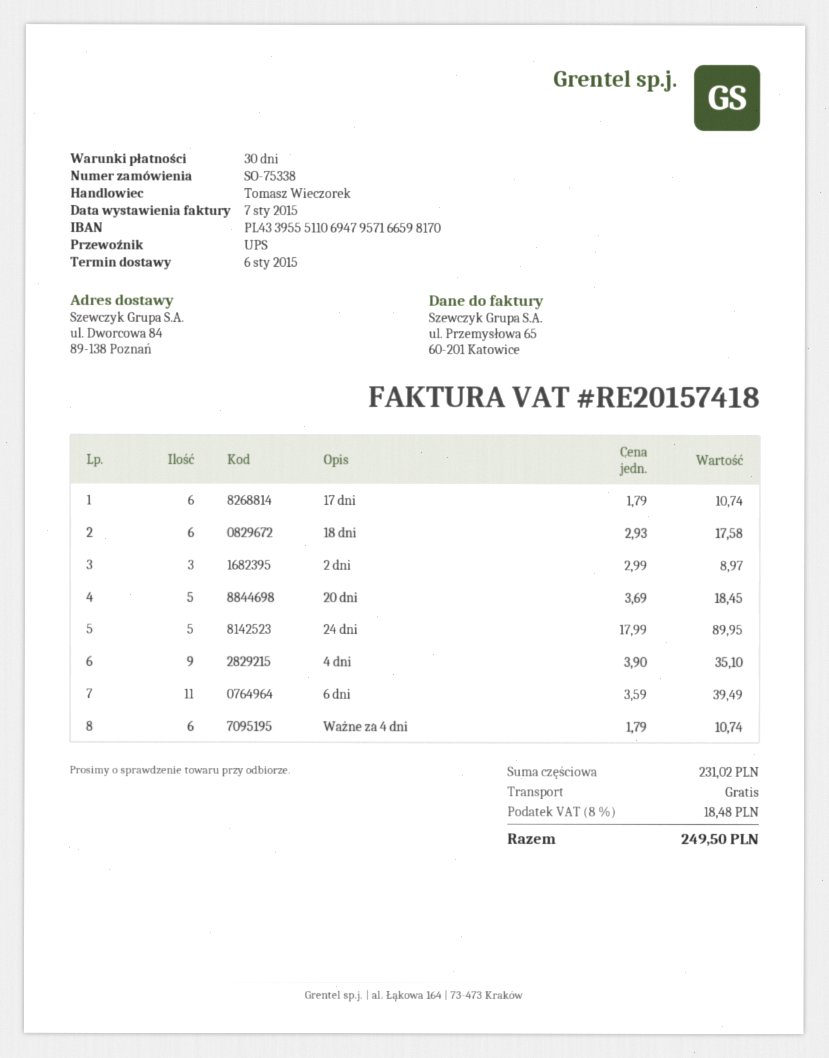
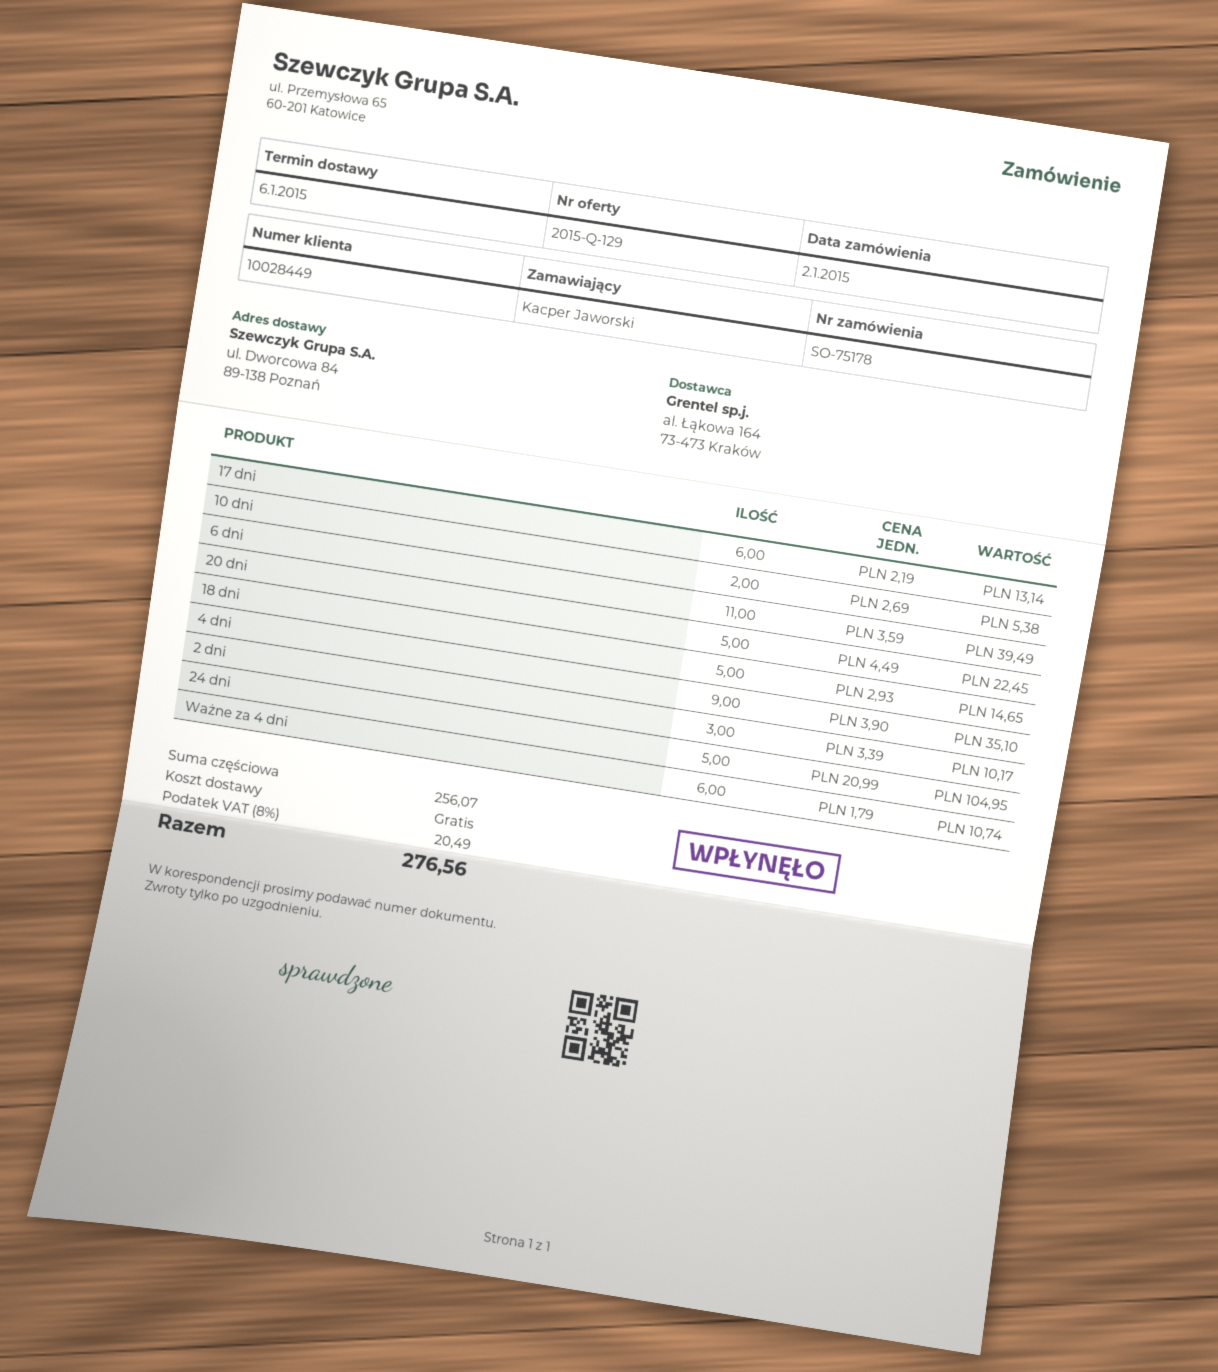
order number: SO-75338 -> SO-75178
17 dni: 6 x 1.79 = 10.74 -> 6 x 2.19 = 13.14
18 dni: 6 x 2.93 = 17.58 -> 5 x 2.93 = 14.65
2 dni: 3 x 2.99 = 8.97 -> 3 x 3.39 = 10.17
20 dni: 5 x 3.69 = 18.45 -> 5 x 4.49 = 22.45
24 dni: 5 x 17.99 = 89.95 -> 5 x 20.99 = 104.95
10 dni: none -> 2 x 2.69 = 5.38
subtotal: 231.02 -> 256.07
tax: 8% = 18.48 -> 8% = 20.49
total: 249.50 -> 276.56

